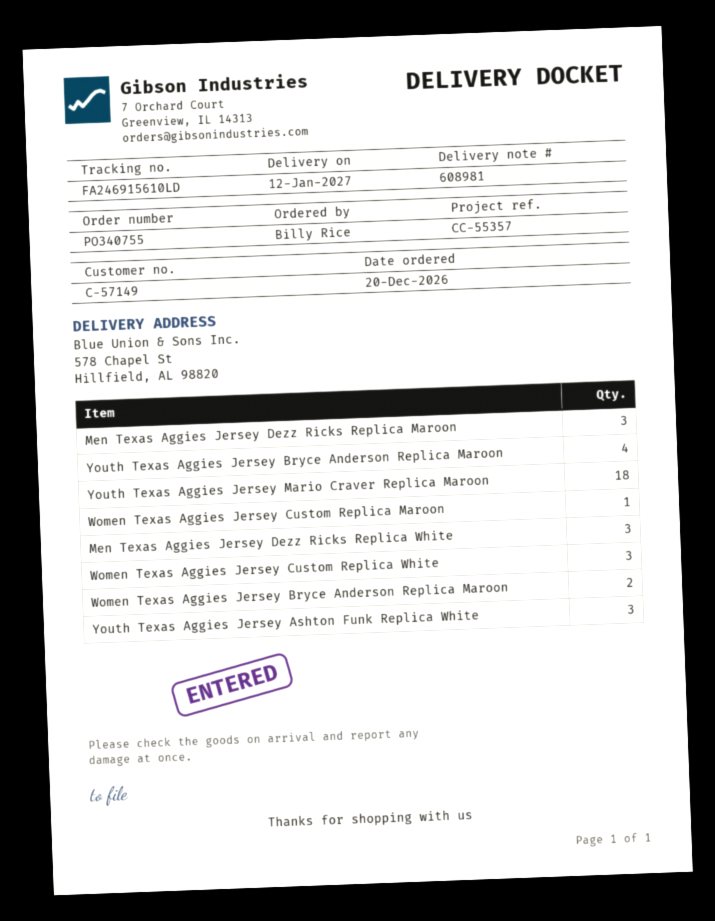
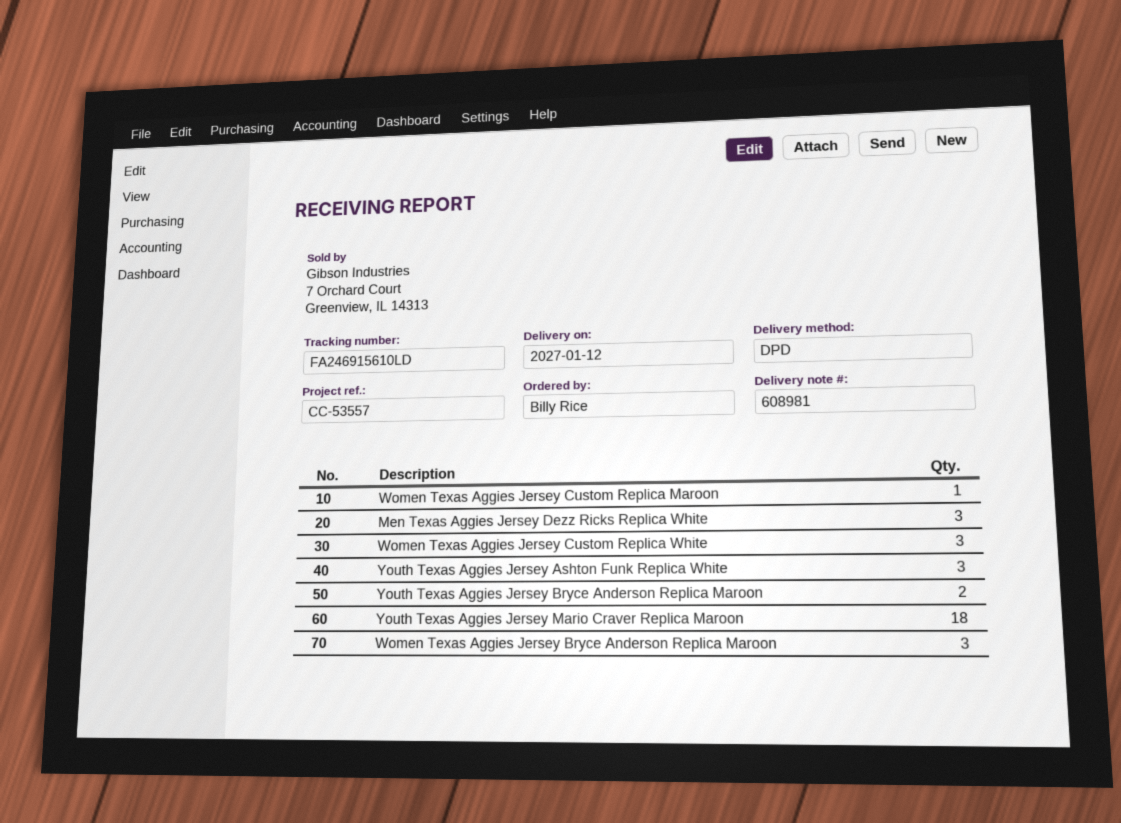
reference: CC-55357 -> CC-53557
Men Texas Aggies Jersey Dezz Ricks Replica Maroon: 3 -> none
Youth Texas Aggies Jersey Bryce Anderson Replica Maroon: 4 -> 2
Women Texas Aggies Jersey Bryce Anderson Replica Maroon: 2 -> 3

